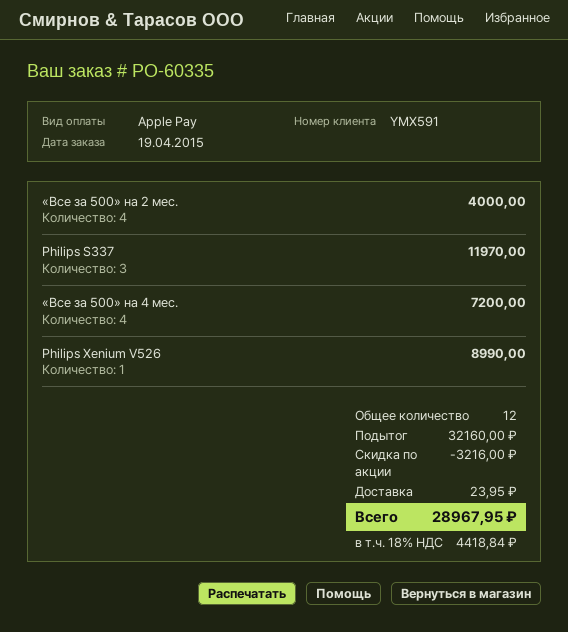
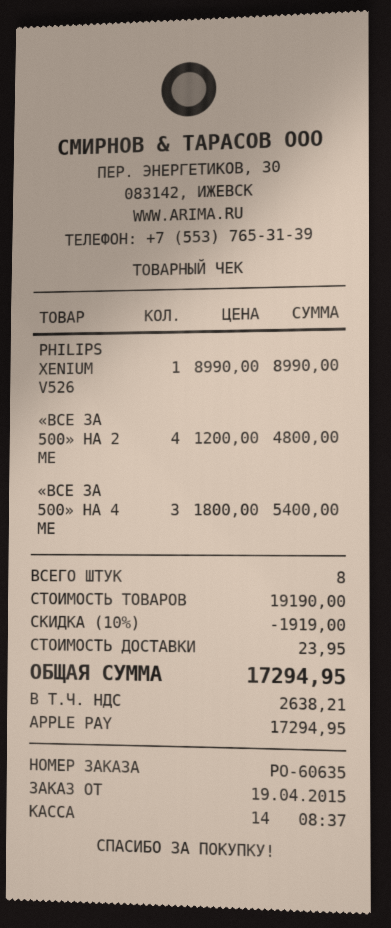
order number: PO-60335 -> PO-60635
«Все за 500» на 2 мес.: 4 for 4000.00 -> 4 for 4800.00
Philips S337: 3 for 11970.00 -> none
«Все за 500» на 4 мес.: 4 for 7200.00 -> 3 for 5400.00
total quantity: 12 -> 8
subtotal: 32160.00 -> 19190.00
discount: 3216.00 -> 1919.00
tax: 4418.84 -> 2638.21
total: 28967.95 -> 17294.95

